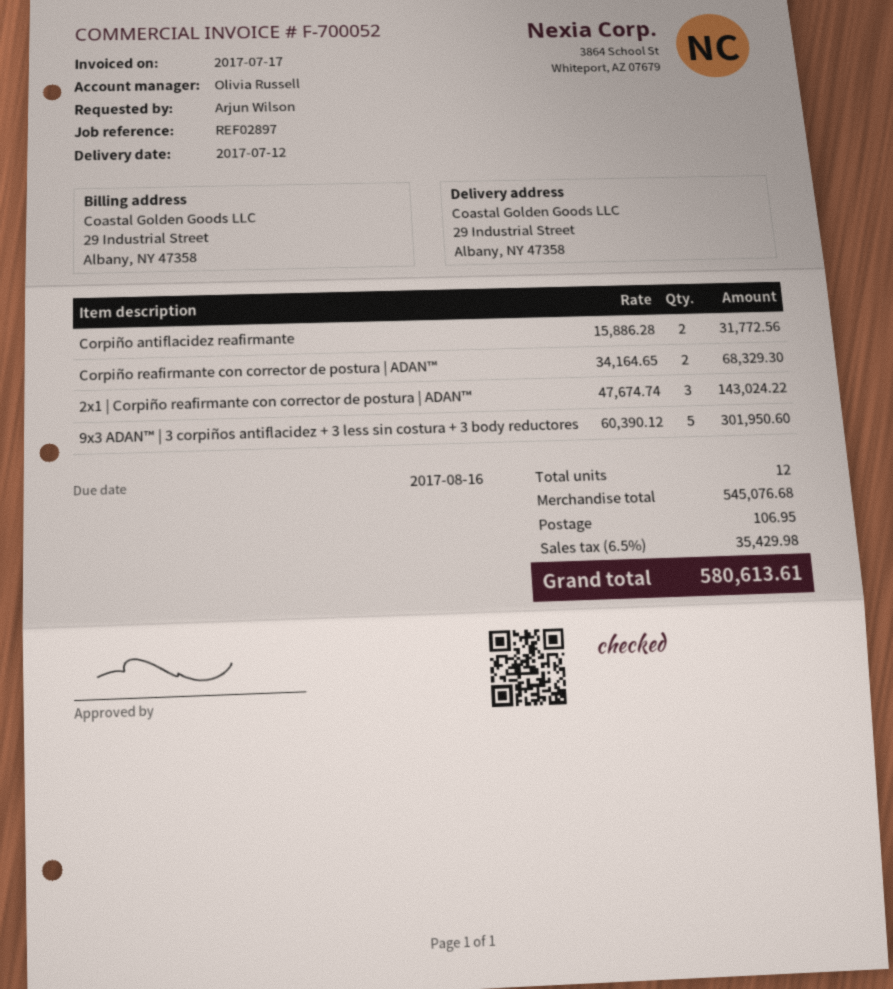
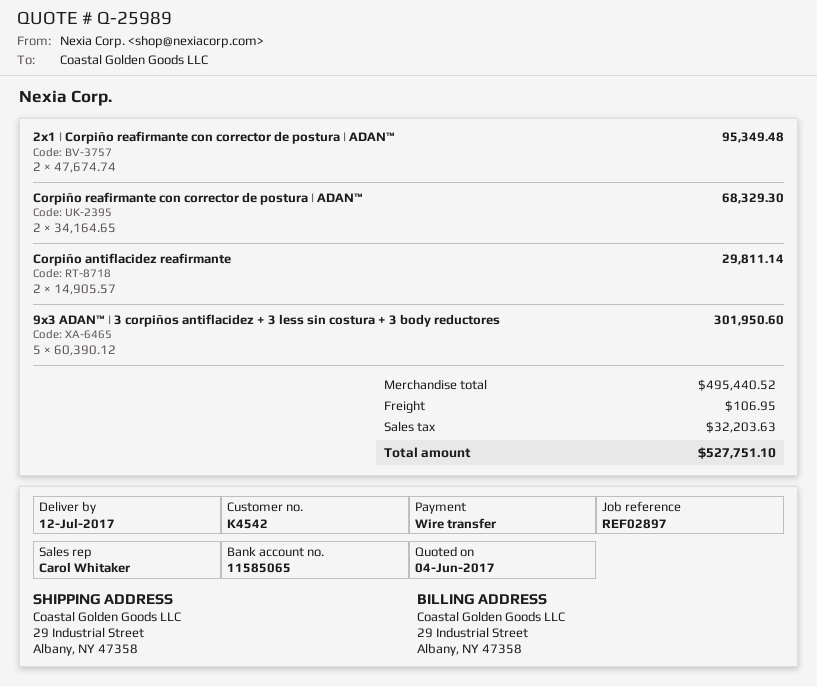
sales rep: Olivia Russell -> Carol Whitaker
Corpiño antiflacidez reafirmante: 2 x 15886.28 = 31772.56 -> 2 x 14905.57 = 29811.14
2x1 | Corpiño reafirmante con corrector de postura | ADAN™: 3 x 47674.74 = 143024.22 -> 2 x 47674.74 = 95349.48
subtotal: 545076.68 -> 495440.52
tax: 35429.98 -> 32203.63
total: 580613.61 -> 527751.10

